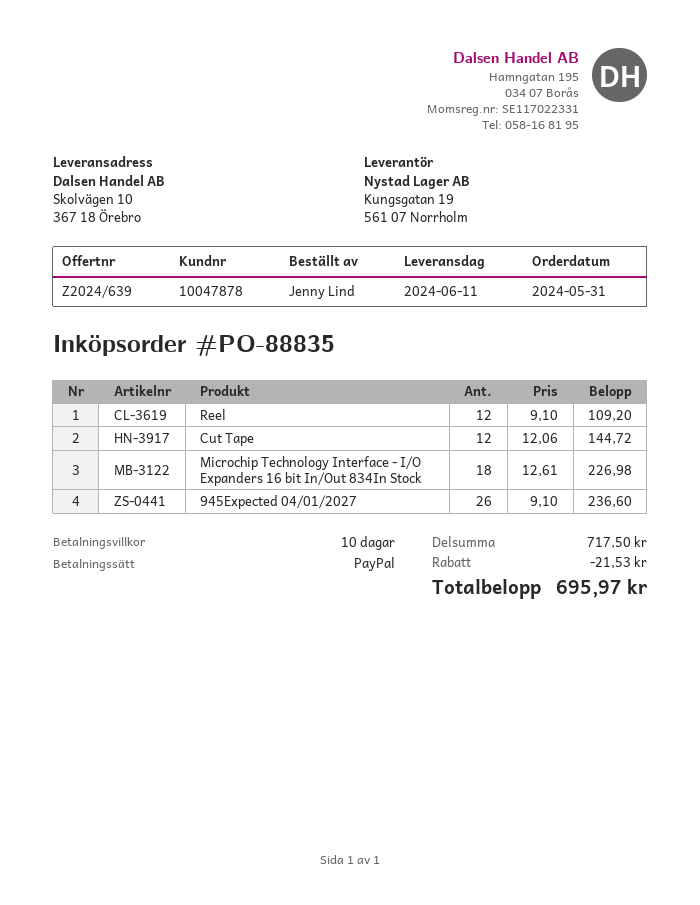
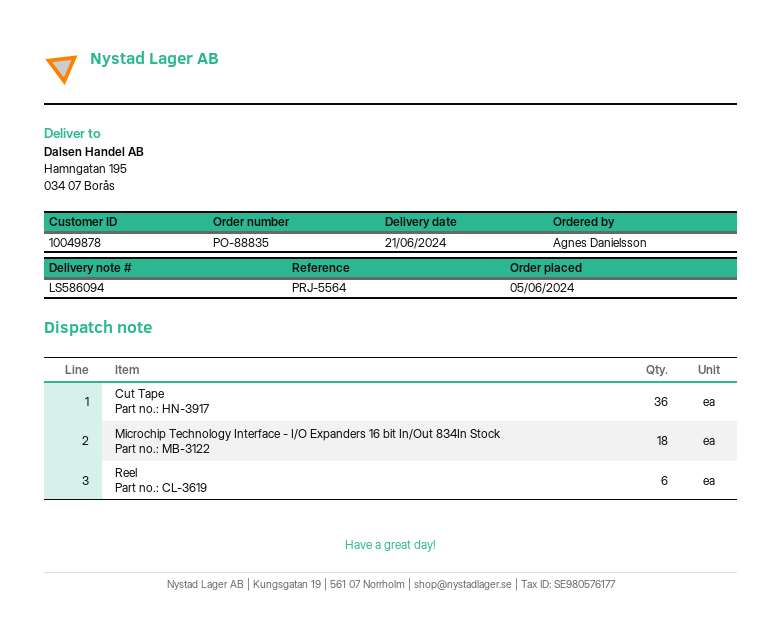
order date: 2024-05-31 -> 2024-06-05
delivery date: 2024-06-11 -> 2024-06-21
customer number: 10047878 -> 10049878
ordered by: Jenny Lind -> Agnes Danielsson
ship to: Skolvägen 10, 367 18 Örebro -> Hamngatan 195, 034 07 Borås
Reel: 12 -> 6
Cut Tape: 12 -> 36
945Expected 04/01/2027: 26 -> none

